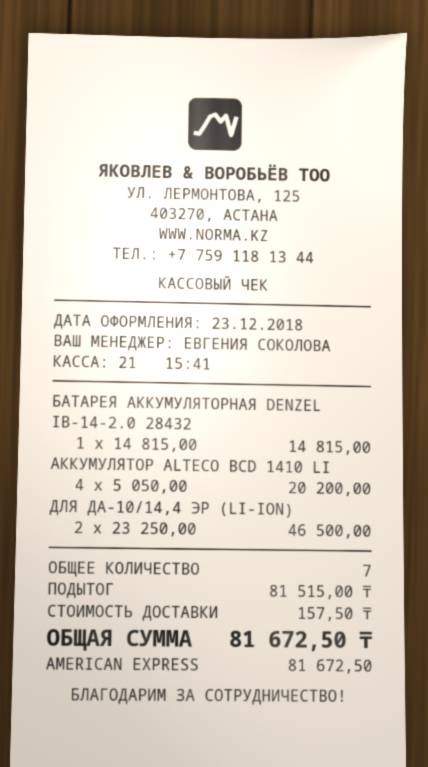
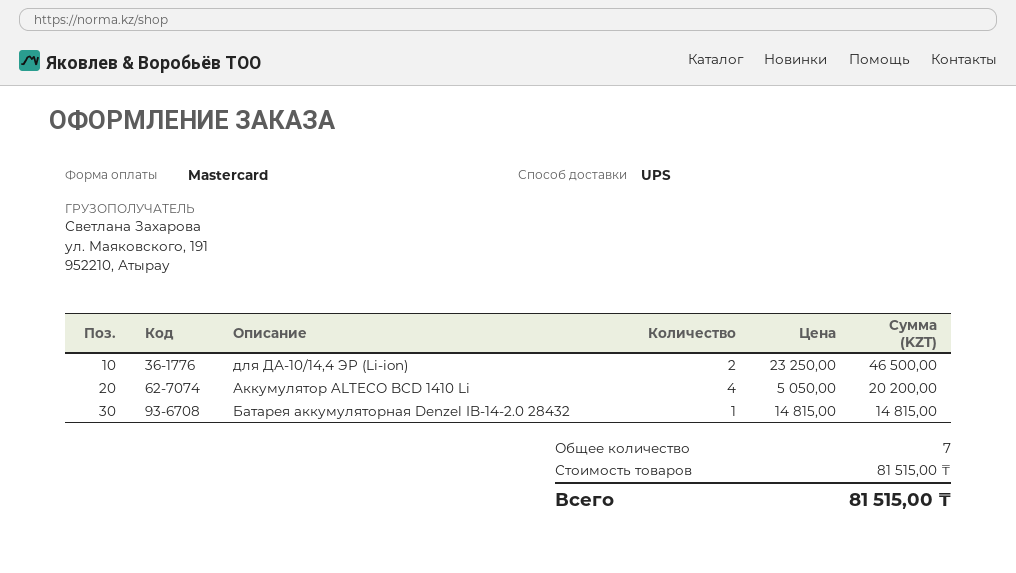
payment method: American Express -> Mastercard
shipping: 157.50 -> none
total: 81672.50 -> 81515.00

